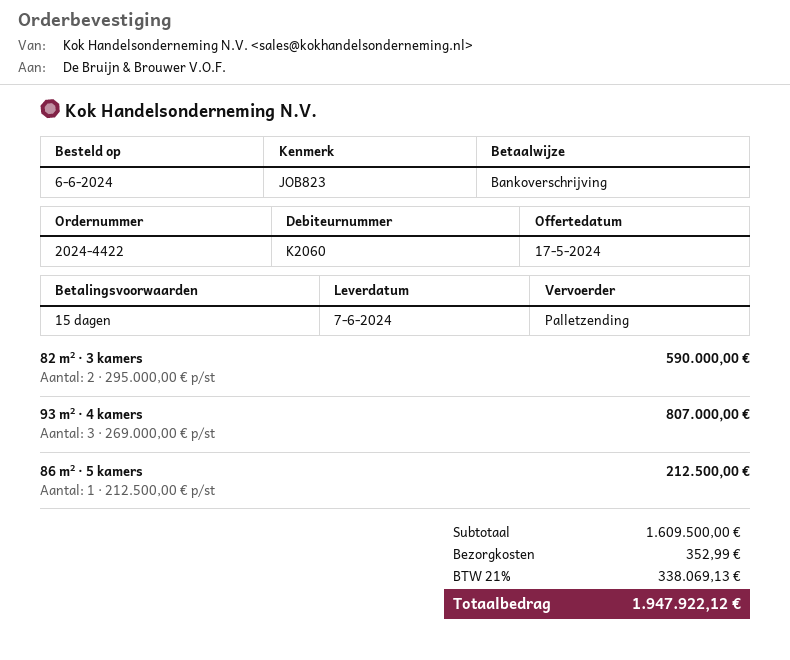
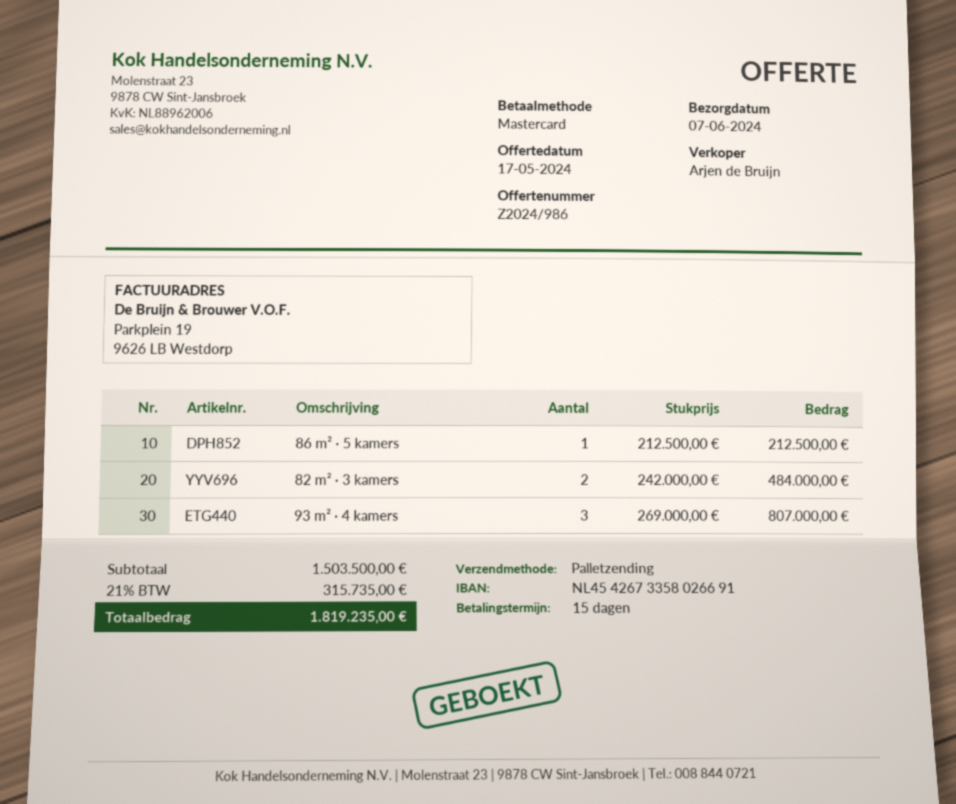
payment method: bank transfer -> Mastercard
82 m² · 3 kamers: 2 x 295000.00 = 590000.00 -> 2 x 242000.00 = 484000.00
subtotal: 1609500.00 -> 1503500.00
shipping: 352.99 -> none
tax: 21% = 338069.13 -> 21% = 315735.00
total: 1947922.12 -> 1819235.00

